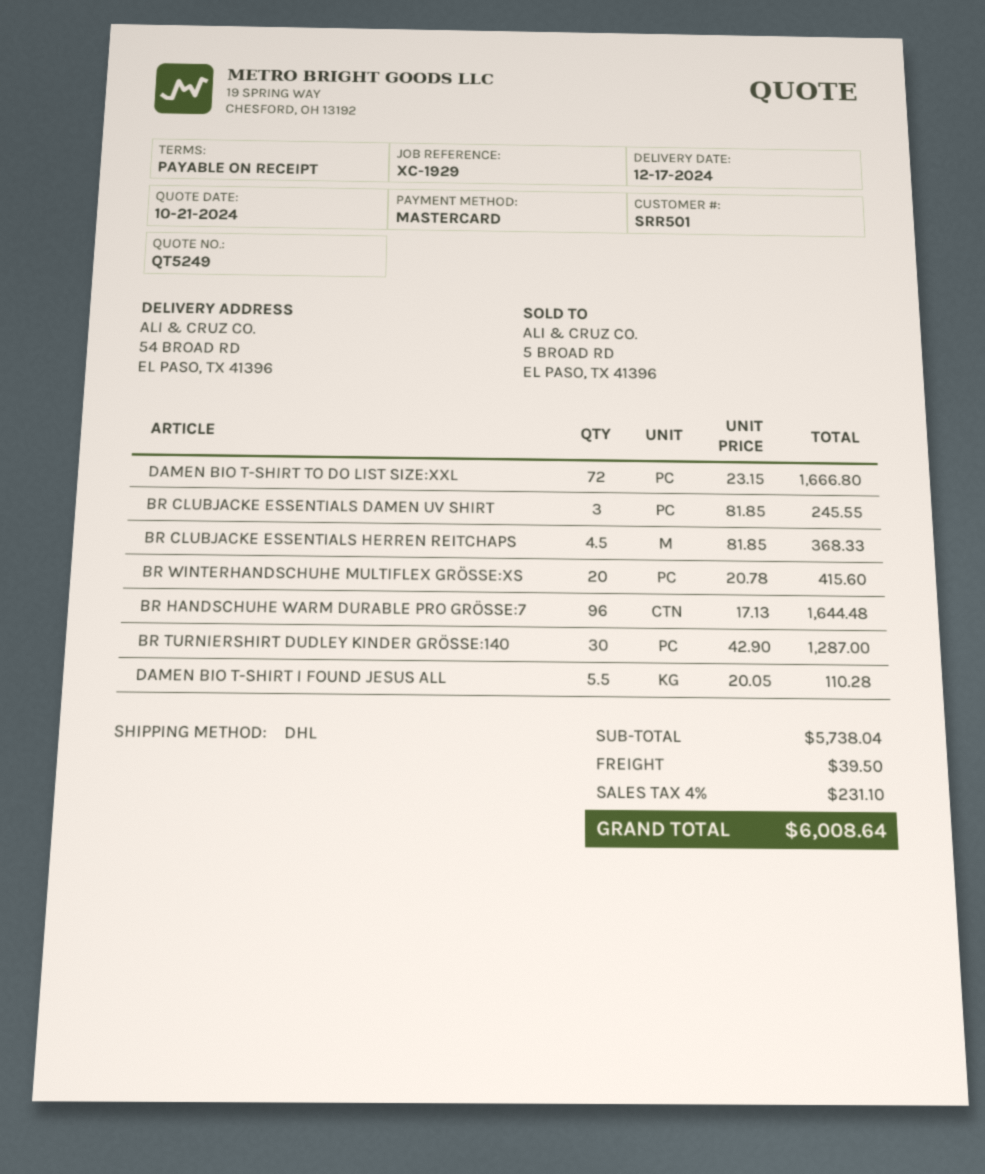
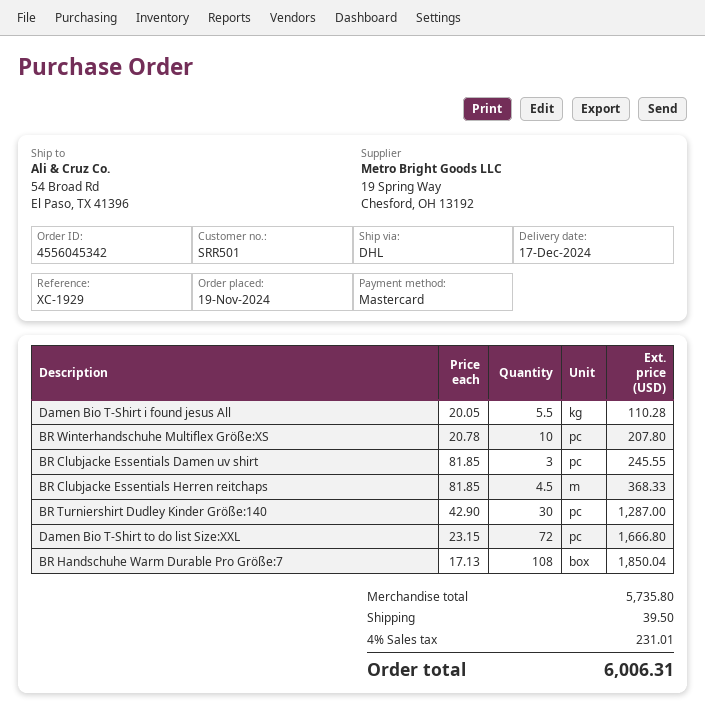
BR WINTERHANDSCHUHE MULTIFLEX GRÖSSE:XS: 20 x 20.78 = 415.60 -> 10 x 20.78 = 207.80
BR HANDSCHUHE WARM DURABLE PRO GRÖSSE:7: 96 x 17.13 = 1644.48 -> 108 x 17.13 = 1850.04
subtotal: 5738.04 -> 5735.80
tax: 4% = 231.10 -> 4% = 231.01
total: 6008.64 -> 6006.31

